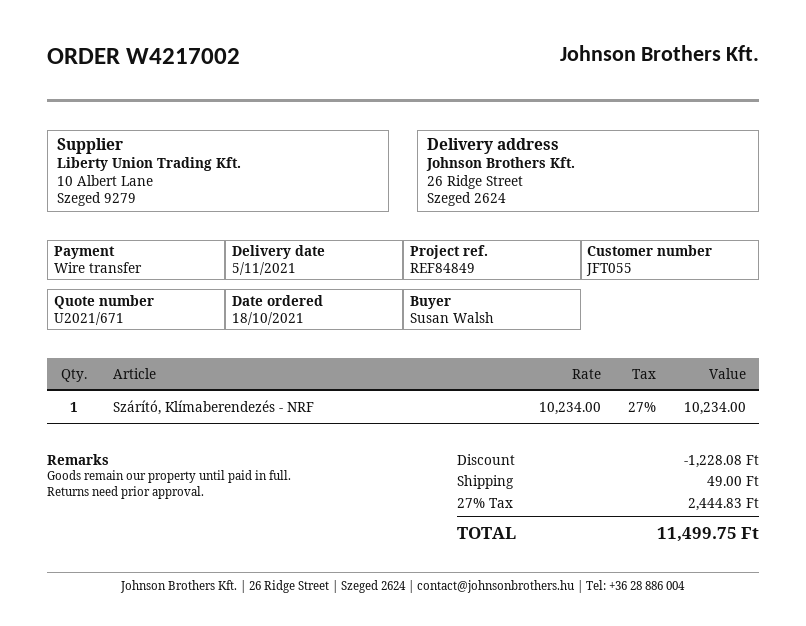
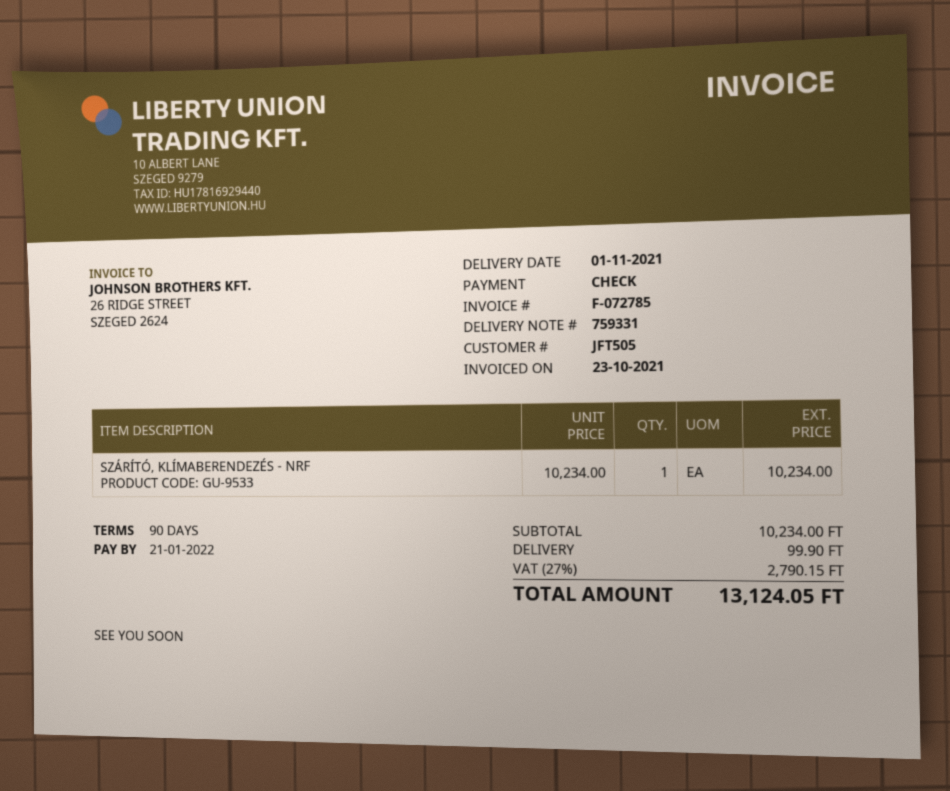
delivery date: 2021-11-05 -> 2021-11-01
customer number: JFT055 -> JFT505
payment method: bank transfer -> cheque
discount: 1228.08 -> none
shipping: 49.00 -> 99.90
tax: 27% = 2444.83 -> 27% = 2790.15
total: 11499.75 -> 13124.05

